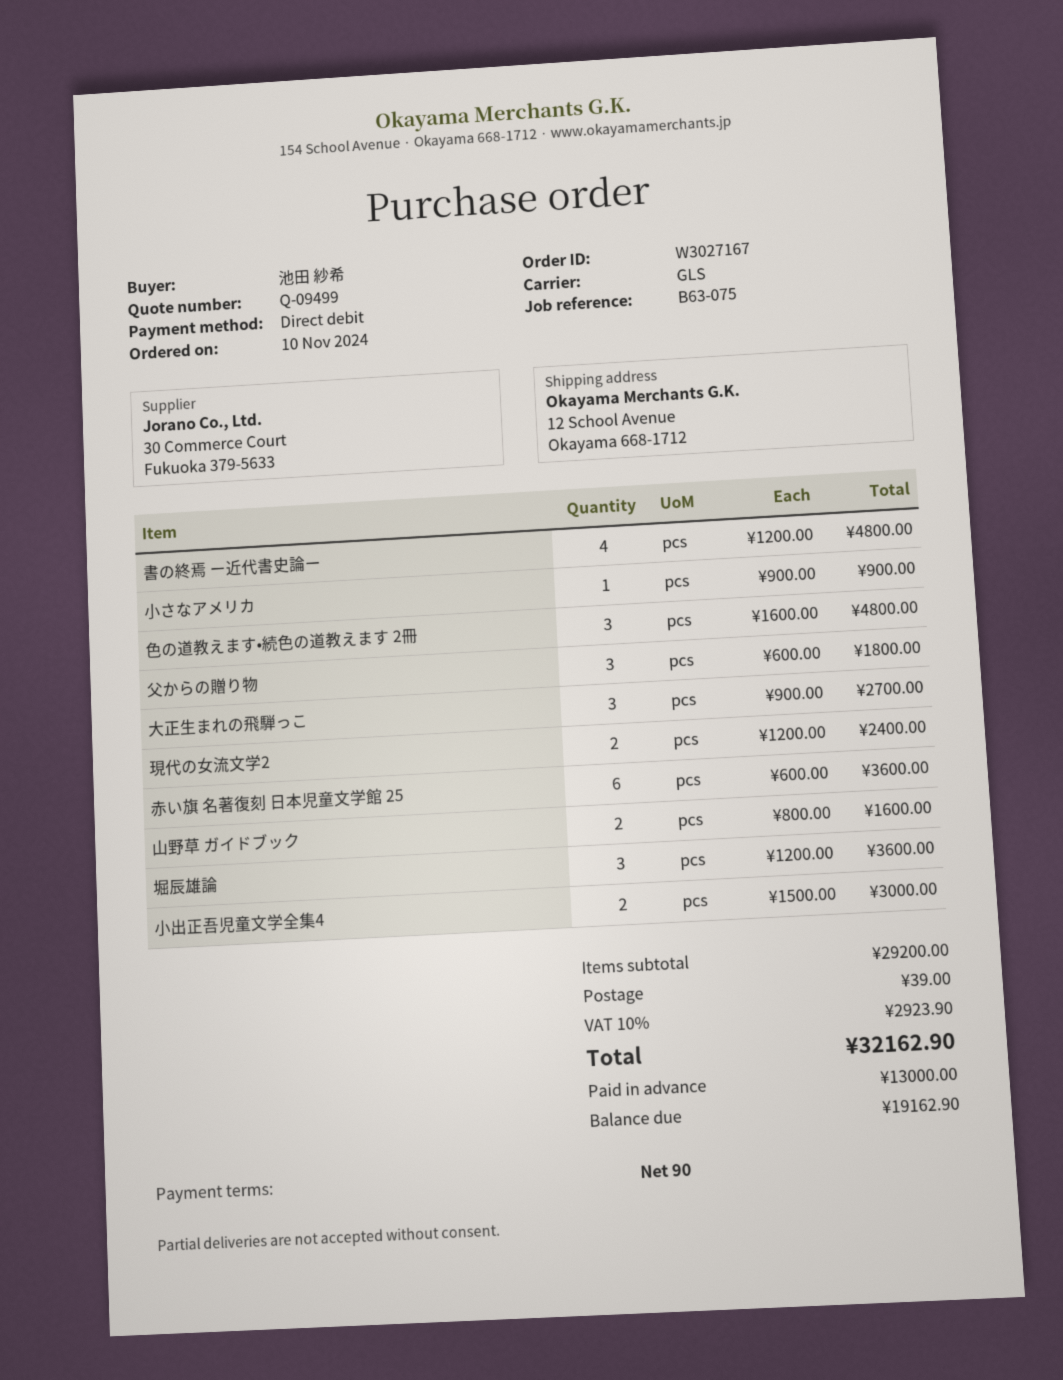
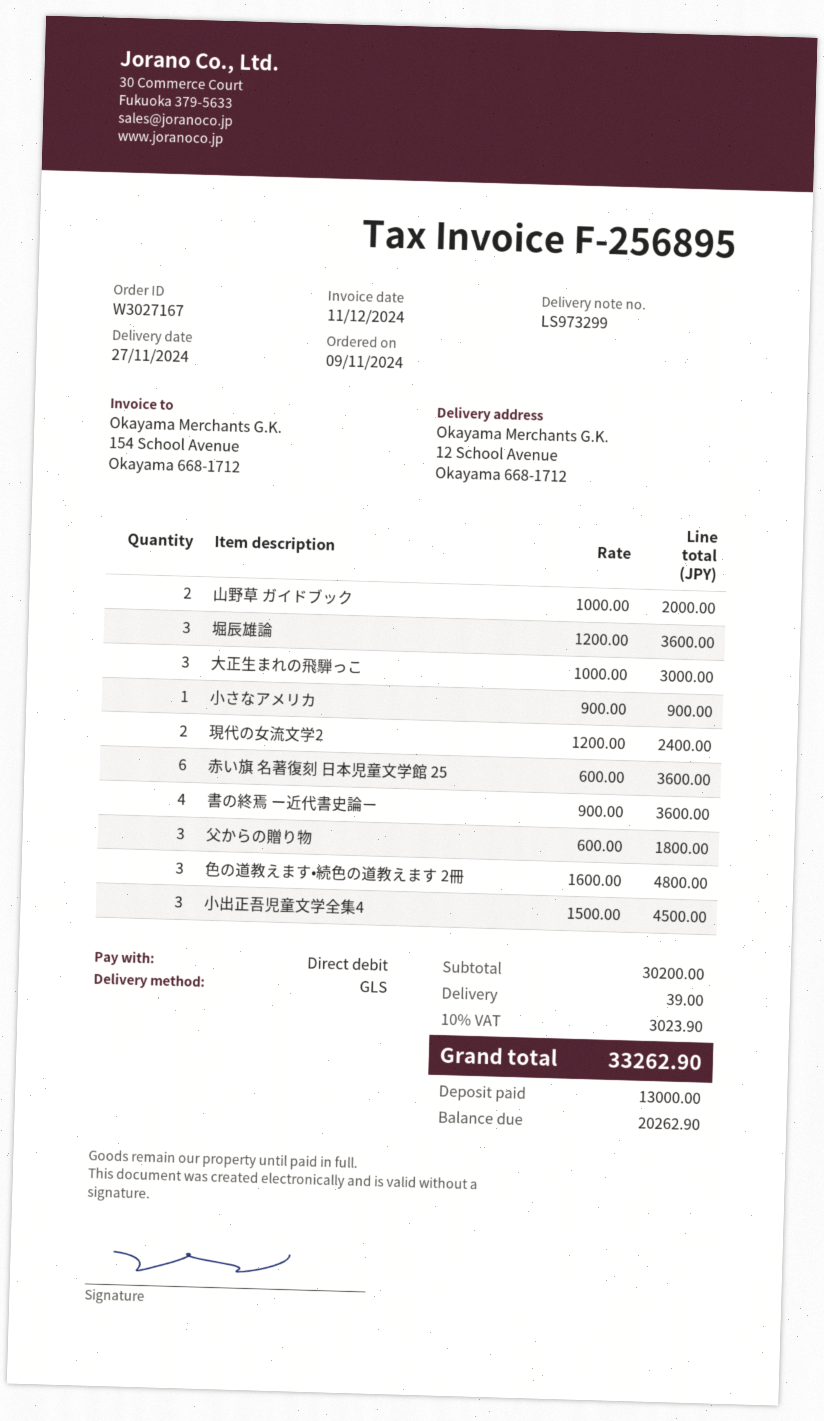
order date: 2024-11-10 -> 2024-11-09
書の終焉 ー近代書史論ー: 4 x 1200.00 = 4800.00 -> 4 x 900.00 = 3600.00
大正生まれの飛騨っこ: 3 x 900.00 = 2700.00 -> 3 x 1000.00 = 3000.00
山野草 ガイドブック: 2 x 800.00 = 1600.00 -> 2 x 1000.00 = 2000.00
小出正吾児童文学全集4: 2 x 1500.00 = 3000.00 -> 3 x 1500.00 = 4500.00
subtotal: 29200.00 -> 30200.00
tax: 10% = 2923.90 -> 10% = 3023.90
total: 32162.90 -> 33262.90
balance: 19162.90 -> 20262.90

